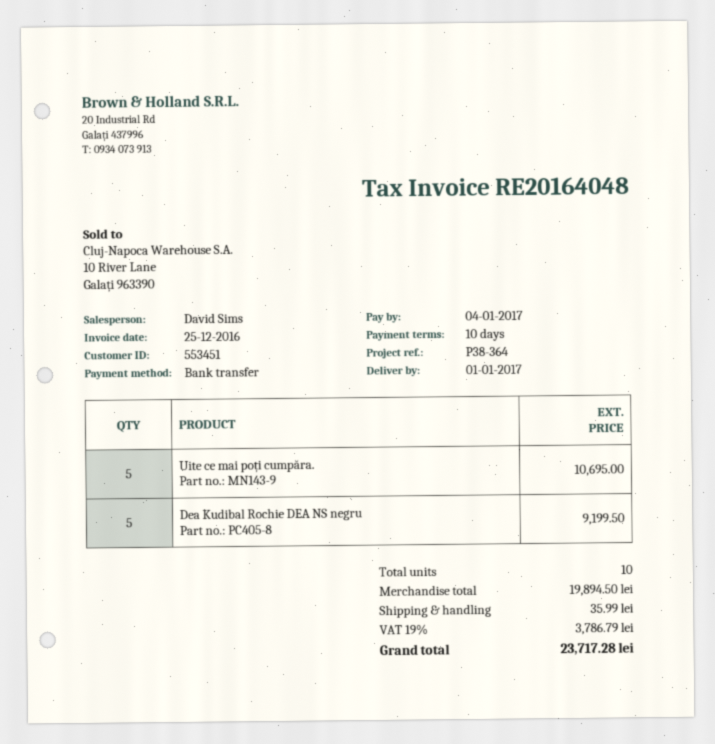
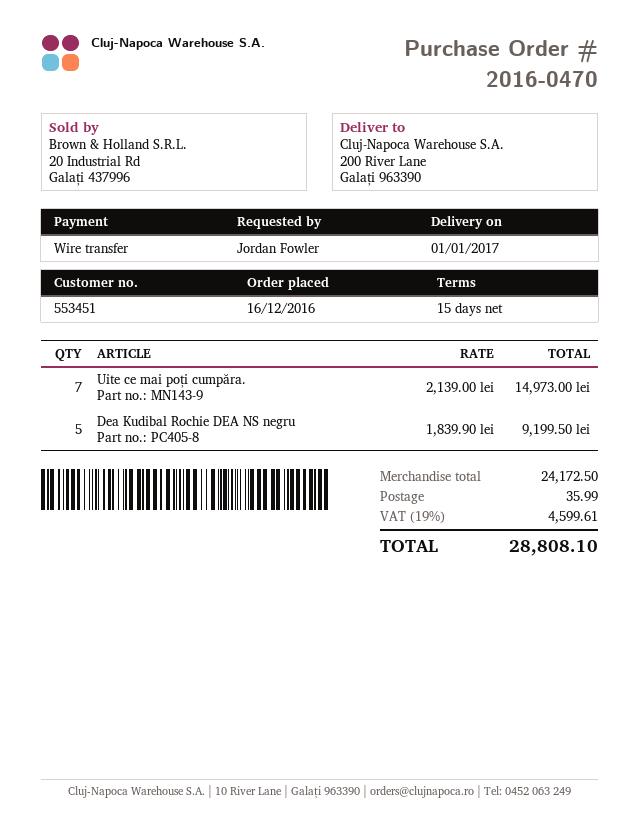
payment terms: 10 days -> 15 days
Uite ce mai poți cumpăra.: 5 for 10695.00 -> 7 for 14973.00
subtotal: 19894.50 -> 24172.50
tax: 19% = 3786.79 -> 19% = 4599.61
total: 23717.28 -> 28808.10

